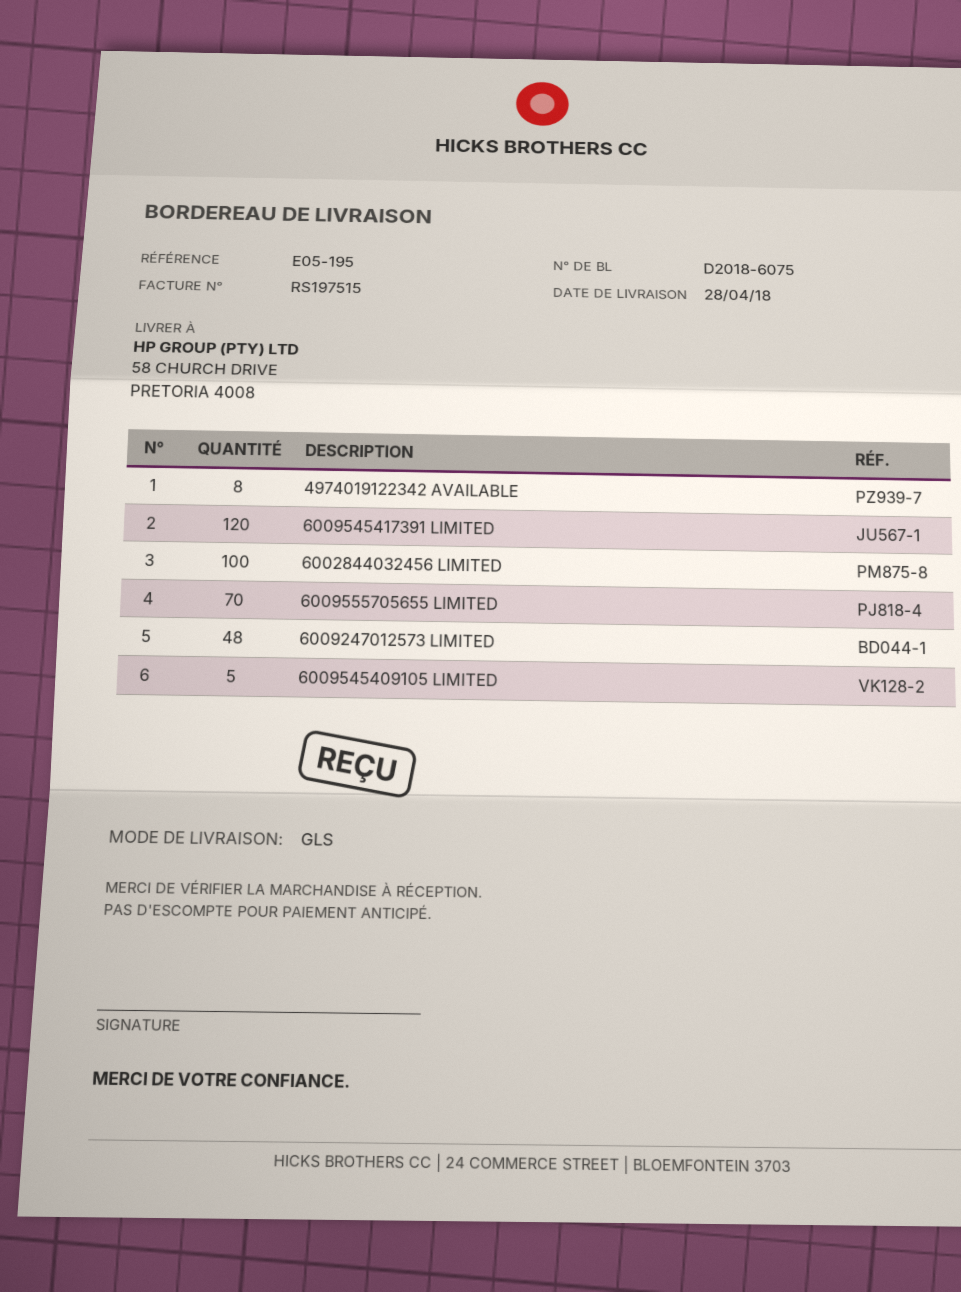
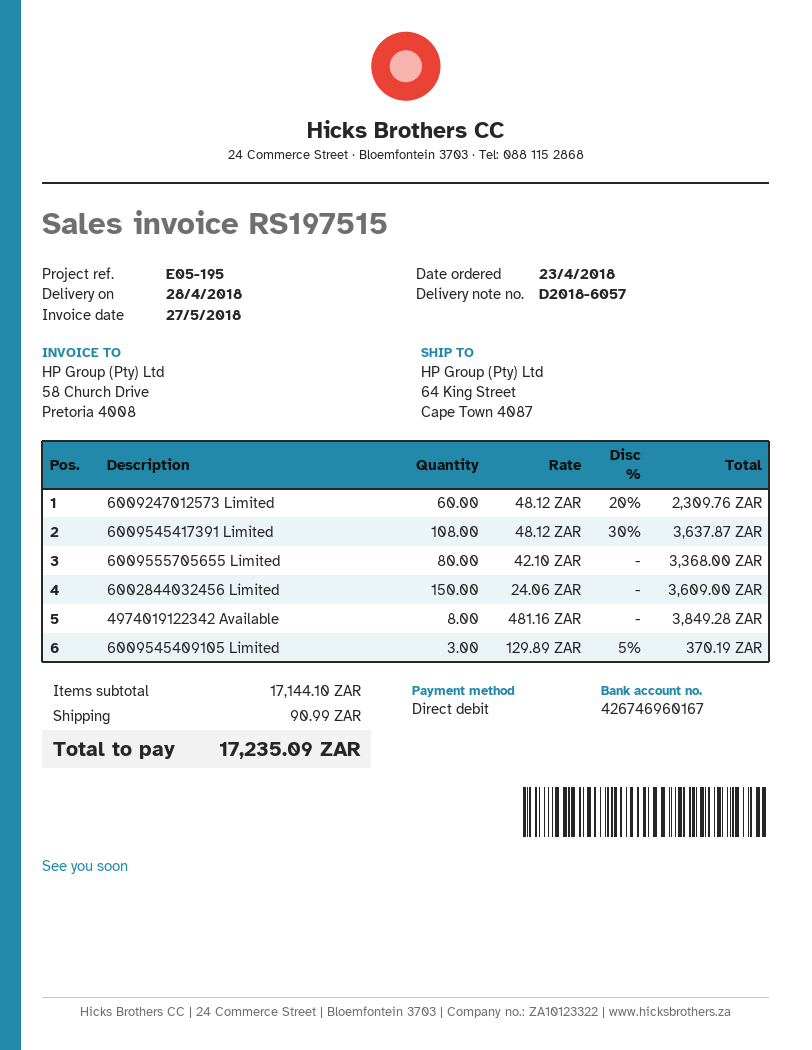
delivery note number: D2018-6075 -> D2018-6057
ship to: 58 CHURCH DRIVE, PRETORIA 4008 -> 64 King Street, Cape Town 4087
6009545417391 LIMITED: 120 -> 108
6002844032456 LIMITED: 100 -> 150
6009555705655 LIMITED: 70 -> 80
6009247012573 LIMITED: 48 -> 60
6009545409105 LIMITED: 5 -> 3

